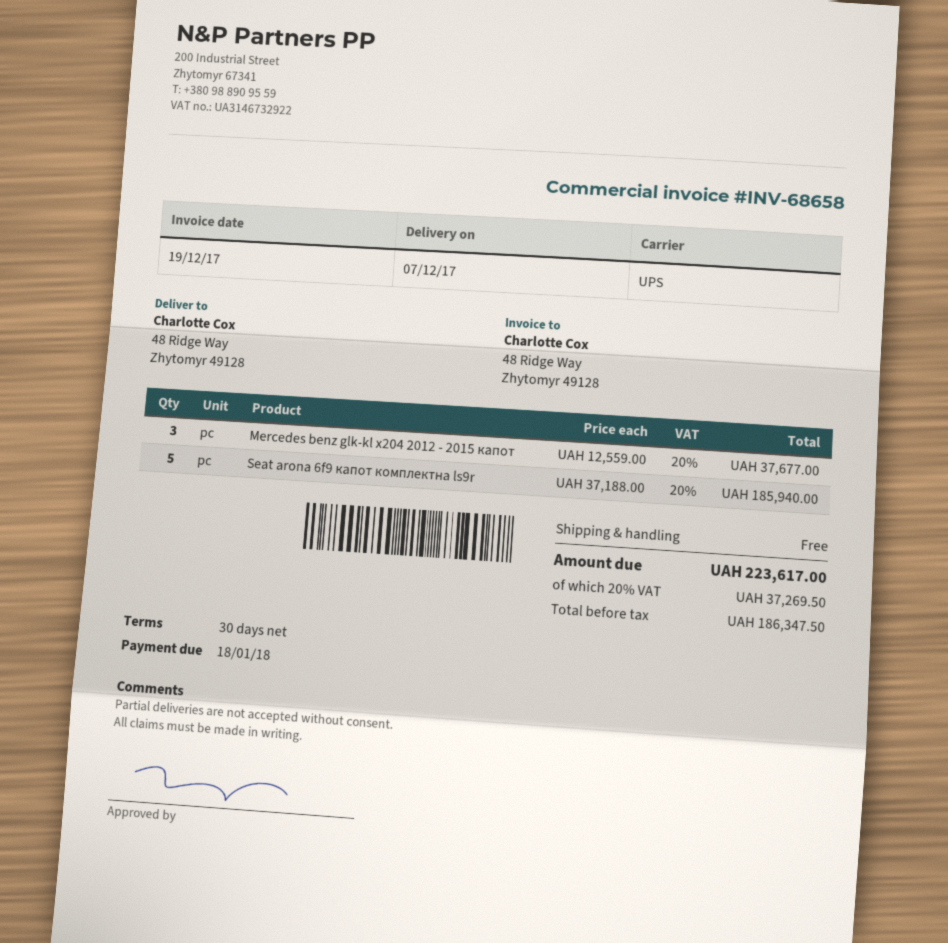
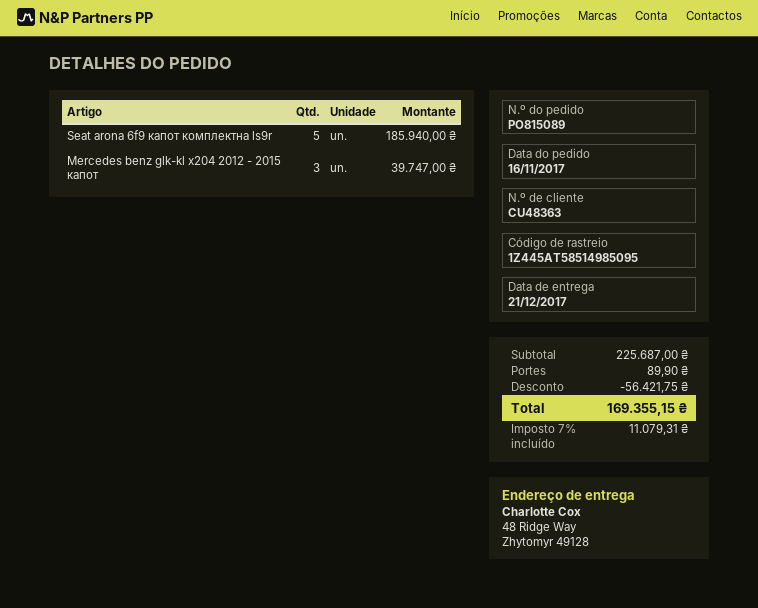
delivery date: 2017-12-07 -> 2017-12-21
Mercedes benz glk-kl x204 2012 - 2015 капот: 3 for 37677.00 -> 3 for 39747.00
discount: none -> 56421.75
shipping: 0.00 -> 89.90
tax: 20% = 37269.50 -> 7% = 11079.31
total: 223617.00 -> 169355.15

